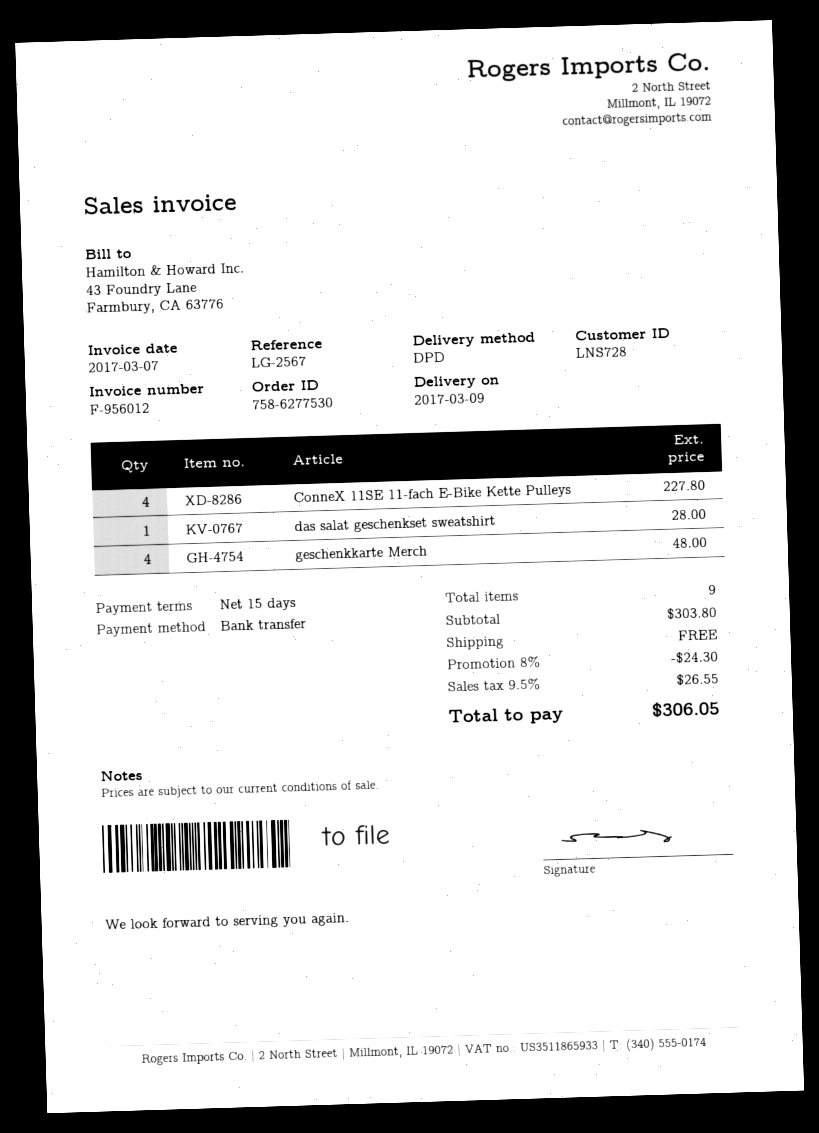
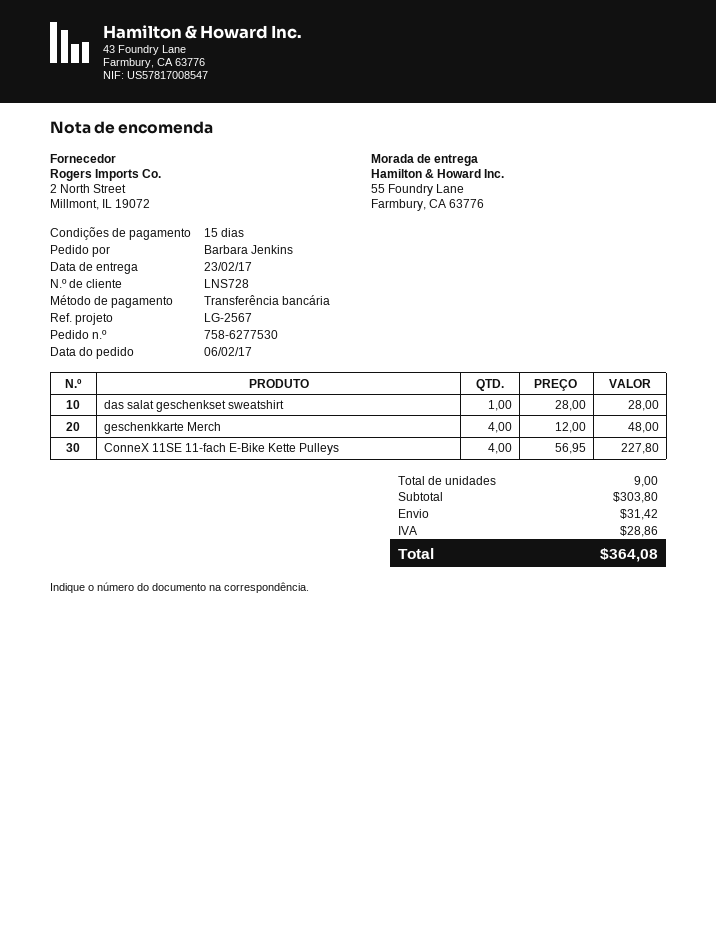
delivery date: 2017-03-09 -> 2017-02-23
discount: 8% = 24.30 -> none
shipping: 0.00 -> 31.42
tax: 26.55 -> 28.86
total: 306.05 -> 364.08

